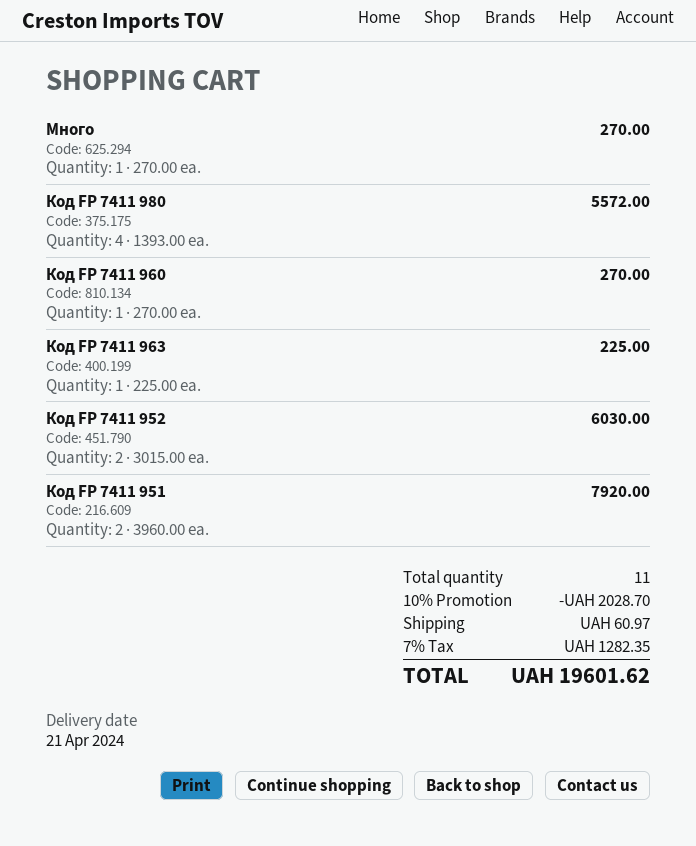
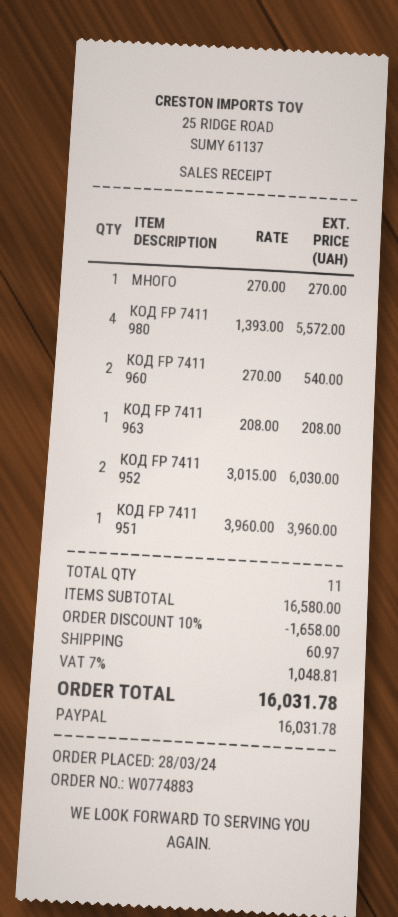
Код FP 7411 960: 1 x 270.00 = 270.00 -> 2 x 270.00 = 540.00
Код FP 7411 963: 1 x 225.00 = 225.00 -> 1 x 208.00 = 208.00
Код FP 7411 951: 2 x 3960.00 = 7920.00 -> 1 x 3960.00 = 3960.00
discount: 10% = 2028.70 -> 10% = 1658.00
tax: 7% = 1282.35 -> 7% = 1048.81
total: 19601.62 -> 16031.78

